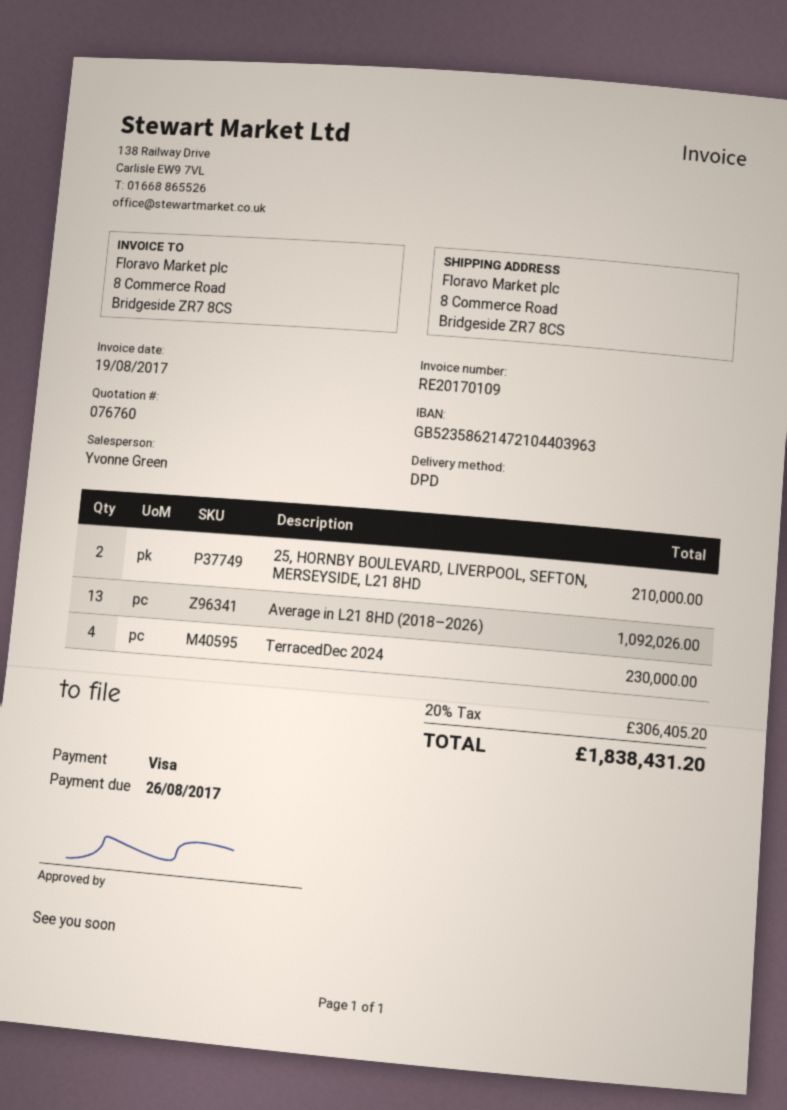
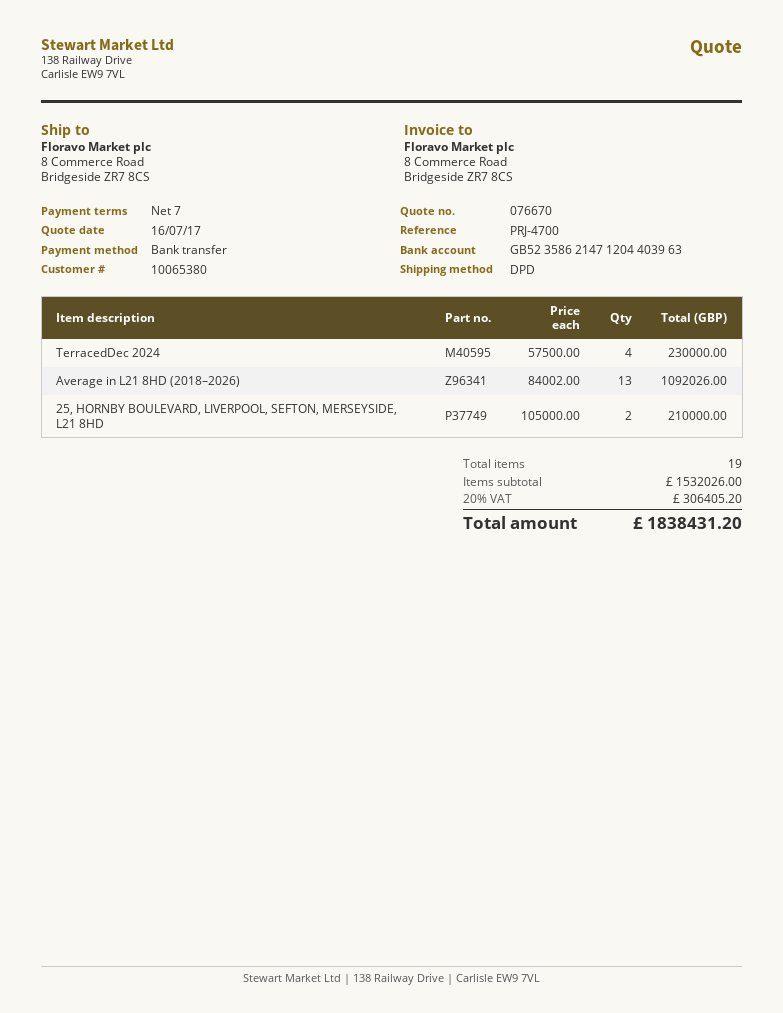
quote number: 076760 -> 076670
payment method: Visa -> bank transfer
bank account: GB52358621472104403963 -> GB52358621471204403963

